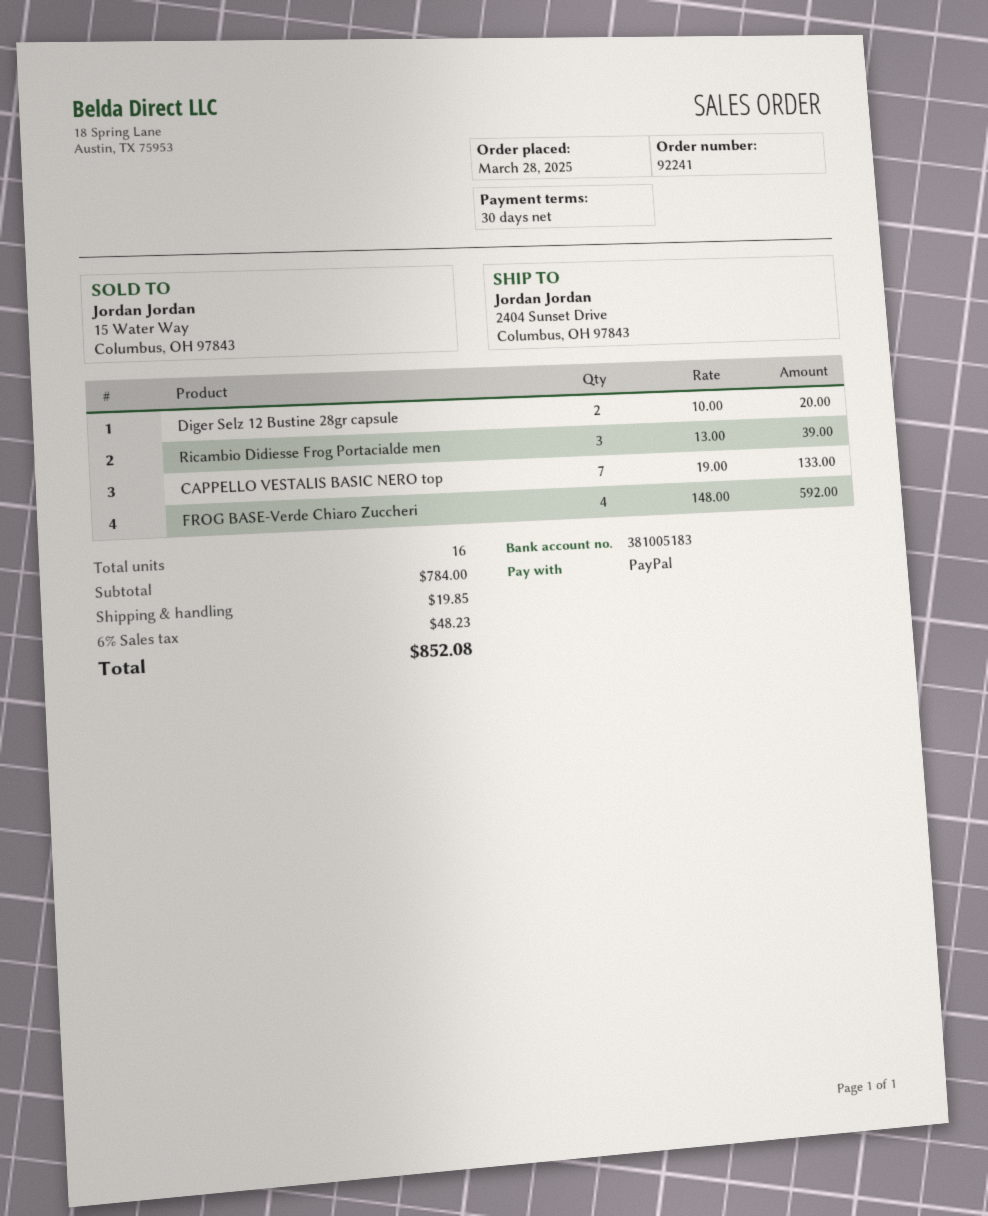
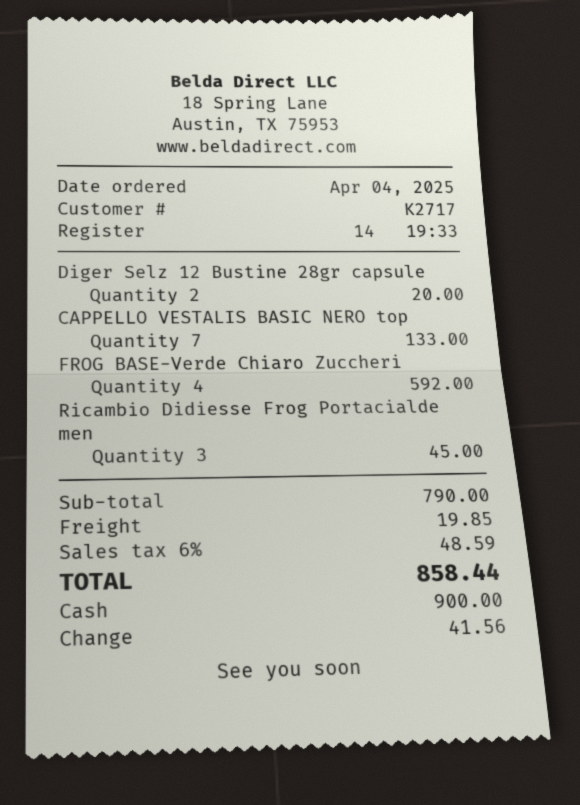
order date: 2025-03-28 -> 2025-04-04
payment method: PayPal -> cash
Ricambio Didiesse Frog Portacialde men: 3 for 39.00 -> 3 for 45.00
subtotal: 784.00 -> 790.00
tax: 6% = 48.23 -> 6% = 48.59
total: 852.08 -> 858.44

